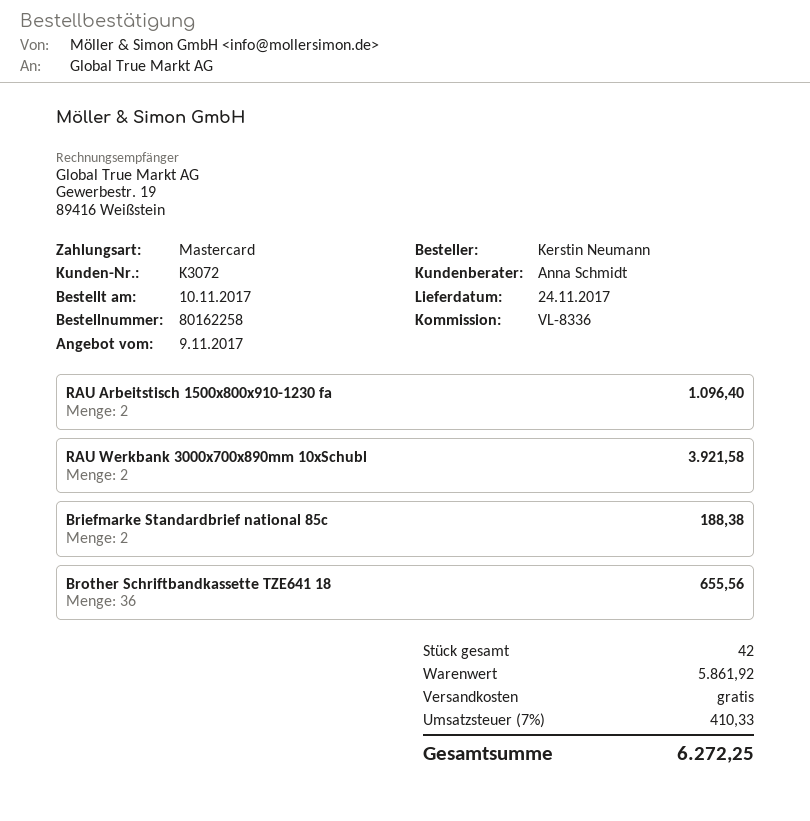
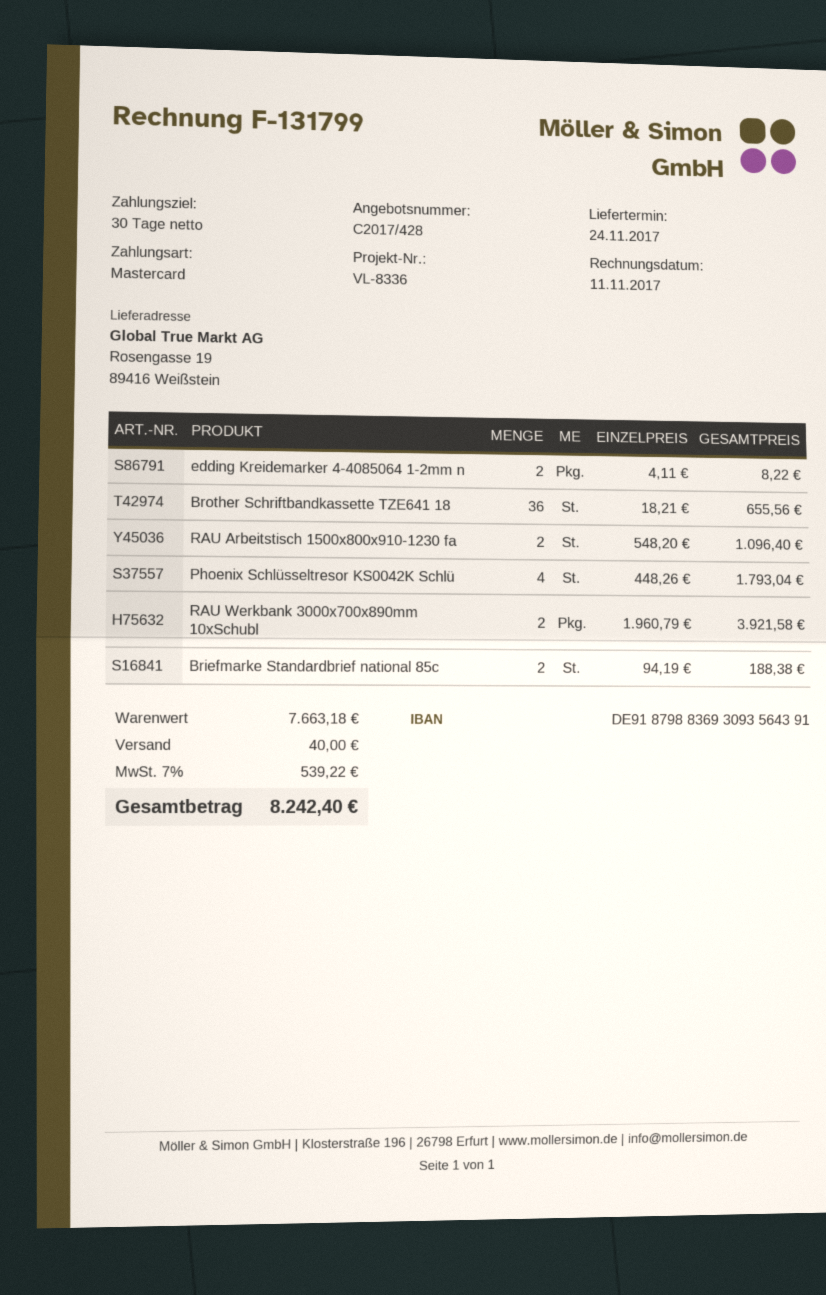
edding Kreidemarker 4-4085064 1-2mm n: none -> 2 for 8.22
Phoenix Schlüsseltresor KS0042K Schlü: none -> 4 for 1793.04
subtotal: 5861.92 -> 7663.18
shipping: 0.00 -> 40.00
tax: 7% = 410.33 -> 7% = 539.22
total: 6272.25 -> 8242.40

